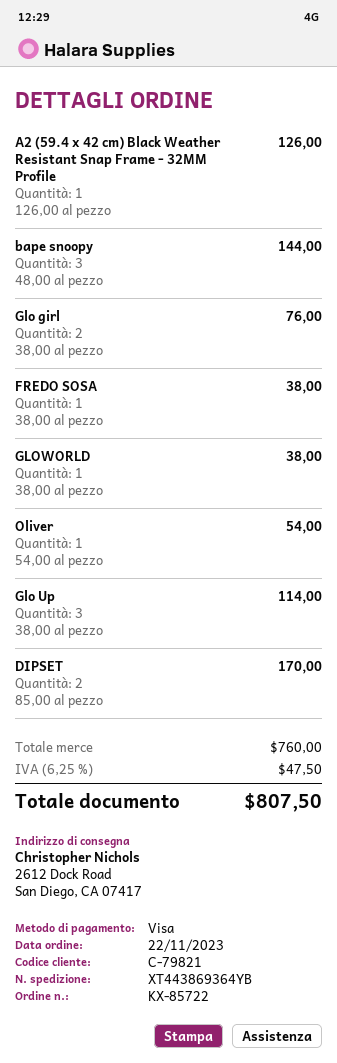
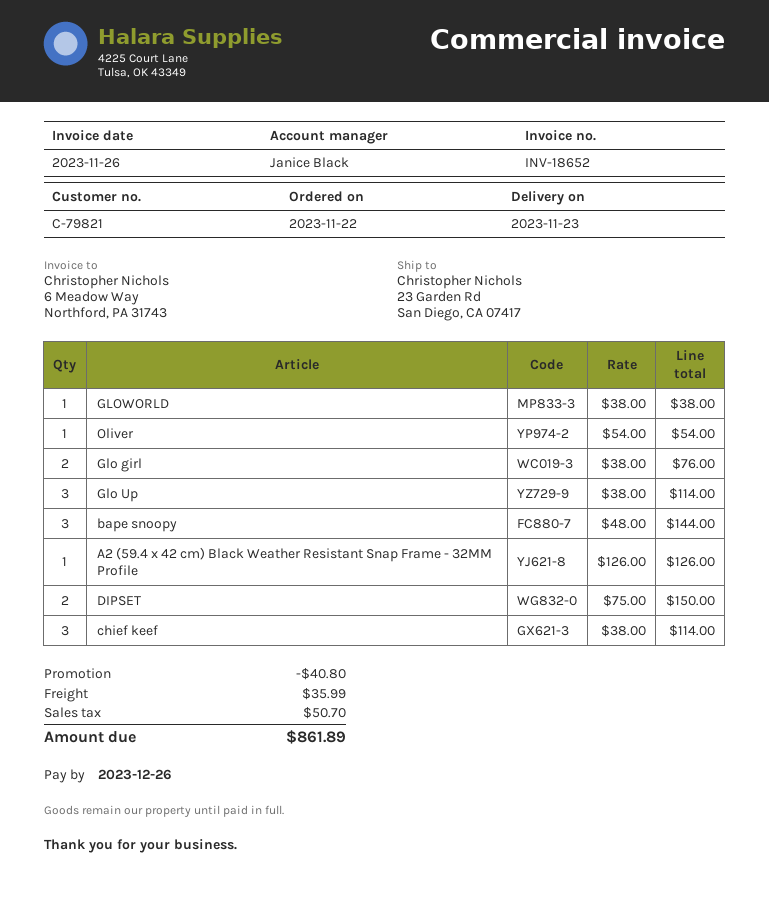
ship to: 2612 Dock Road, San Diego, CA 07417 -> 23 Garden Rd, San Diego, CA 07417
FREDO SOSA: 1 x 38.00 = 38.00 -> none
DIPSET: 2 x 85.00 = 170.00 -> 2 x 75.00 = 150.00
chief keef: none -> 3 x 38.00 = 114.00
discount: none -> 40.80
shipping: none -> 35.99
tax: 47.50 -> 50.70
total: 807.50 -> 861.89

